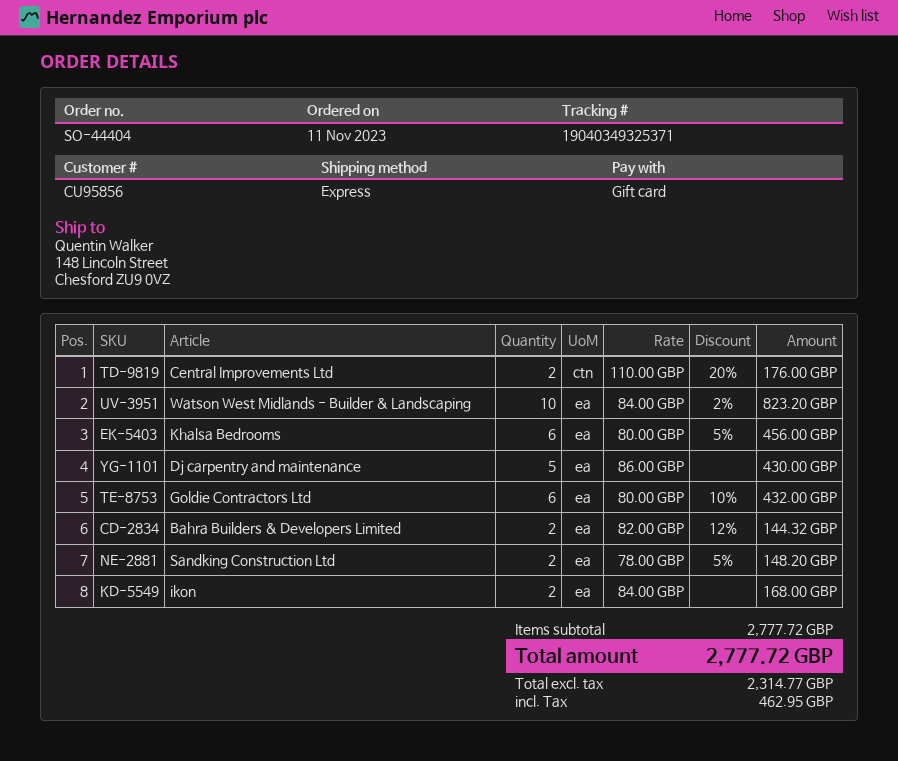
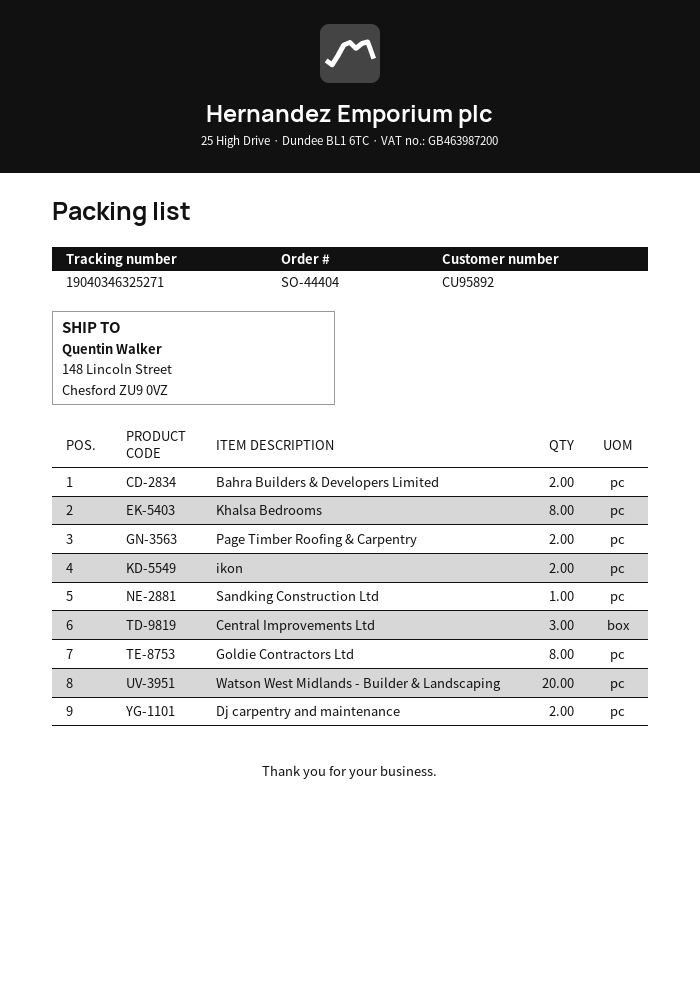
customer number: CU95856 -> CU95892
tracking number: 19040349325371 -> 19040346325271
Central Improvements Ltd: 2 -> 3
Watson West Midlands - Builder & Landscaping: 10 -> 20
Khalsa Bedrooms: 6 -> 8
Dj carpentry and maintenance: 5 -> 2
Goldie Contractors Ltd: 6 -> 8
Sandking Construction Ltd: 2 -> 1
Page Timber Roofing & Carpentry: none -> 2

